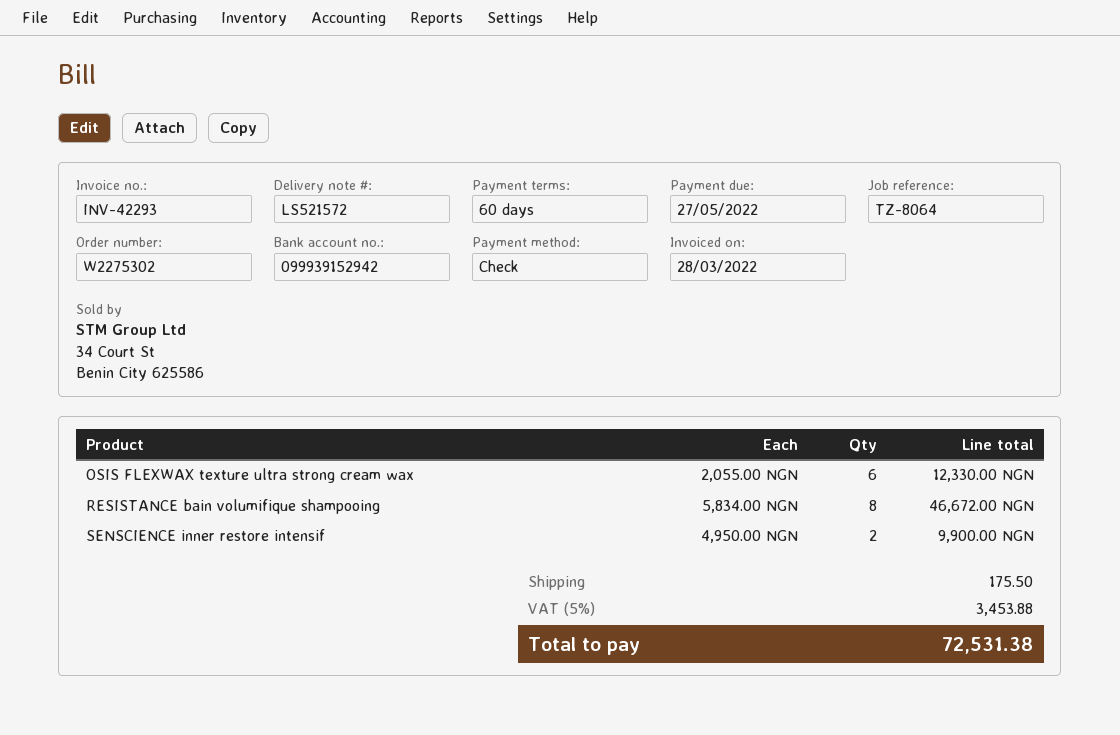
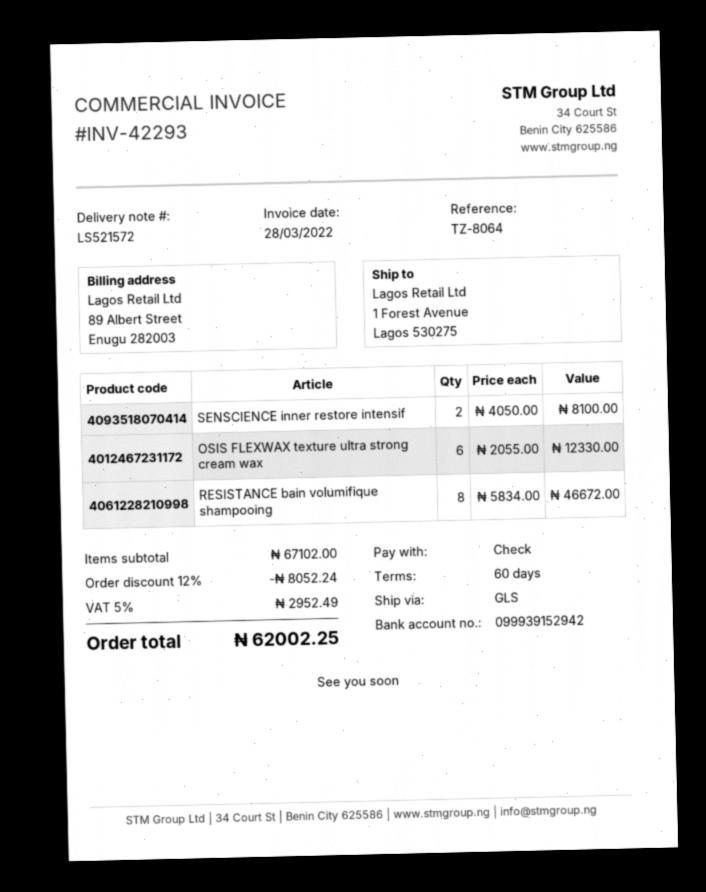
SENSCIENCE inner restore intensif: 2 x 4950.00 = 9900.00 -> 2 x 4050.00 = 8100.00
discount: none -> 12% = 8052.24
shipping: 175.50 -> none
tax: 5% = 3453.88 -> 5% = 2952.49
total: 72531.38 -> 62002.25

